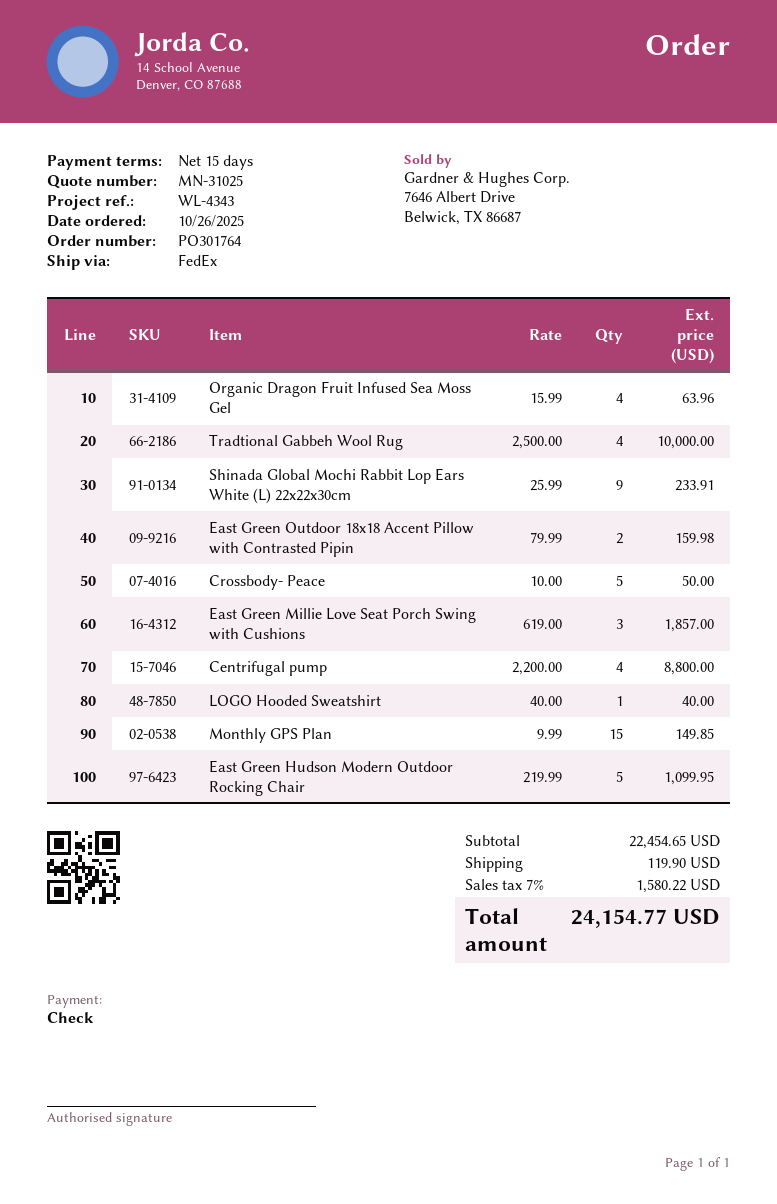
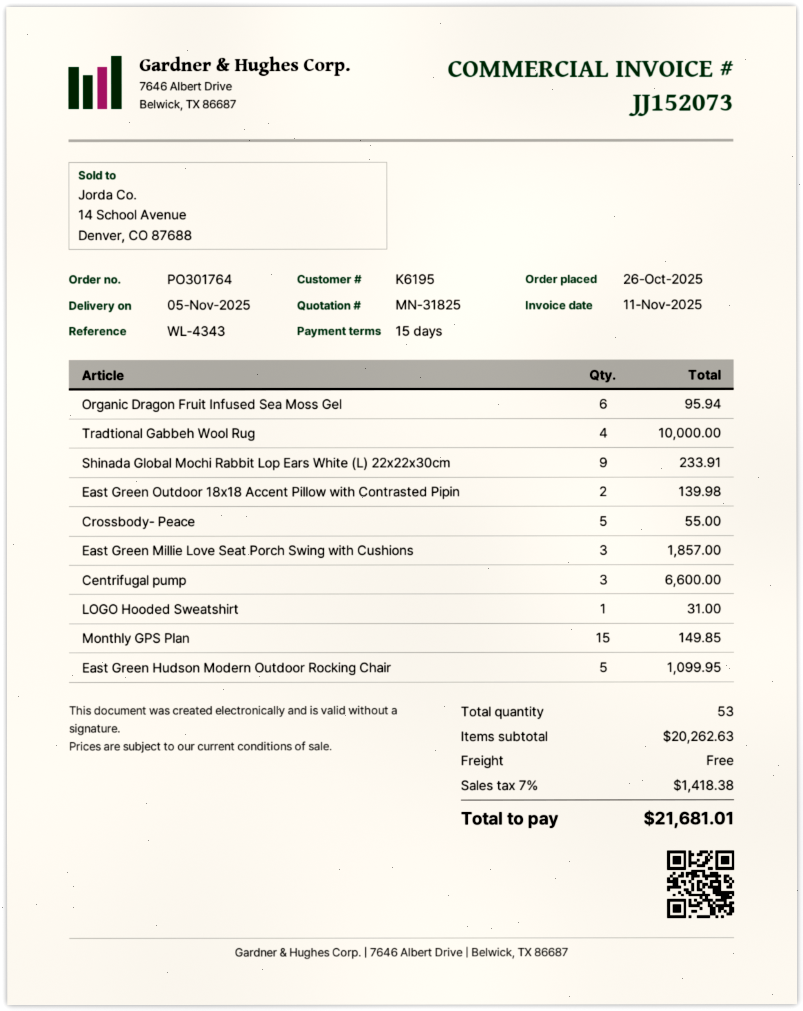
quote number: MN-31025 -> MN-31825
Organic Dragon Fruit Infused Sea Moss Gel: 4 for 63.96 -> 6 for 95.94
East Green Outdoor 18x18 Accent Pillow with Contrasted Pipin: 2 for 159.98 -> 2 for 139.98
Crossbody- Peace: 5 for 50.00 -> 5 for 55.00
Centrifugal pump: 4 for 8800.00 -> 3 for 6600.00
LOGO Hooded Sweatshirt: 1 for 40.00 -> 1 for 31.00
subtotal: 22454.65 -> 20262.63
shipping: 119.90 -> 0.00
tax: 7% = 1580.22 -> 7% = 1418.38
total: 24154.77 -> 21681.01

